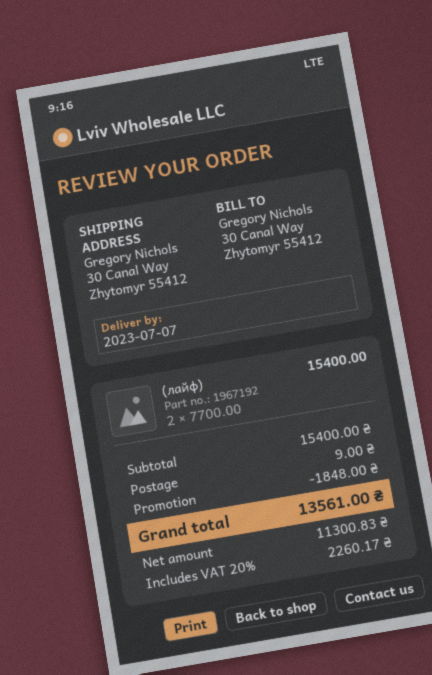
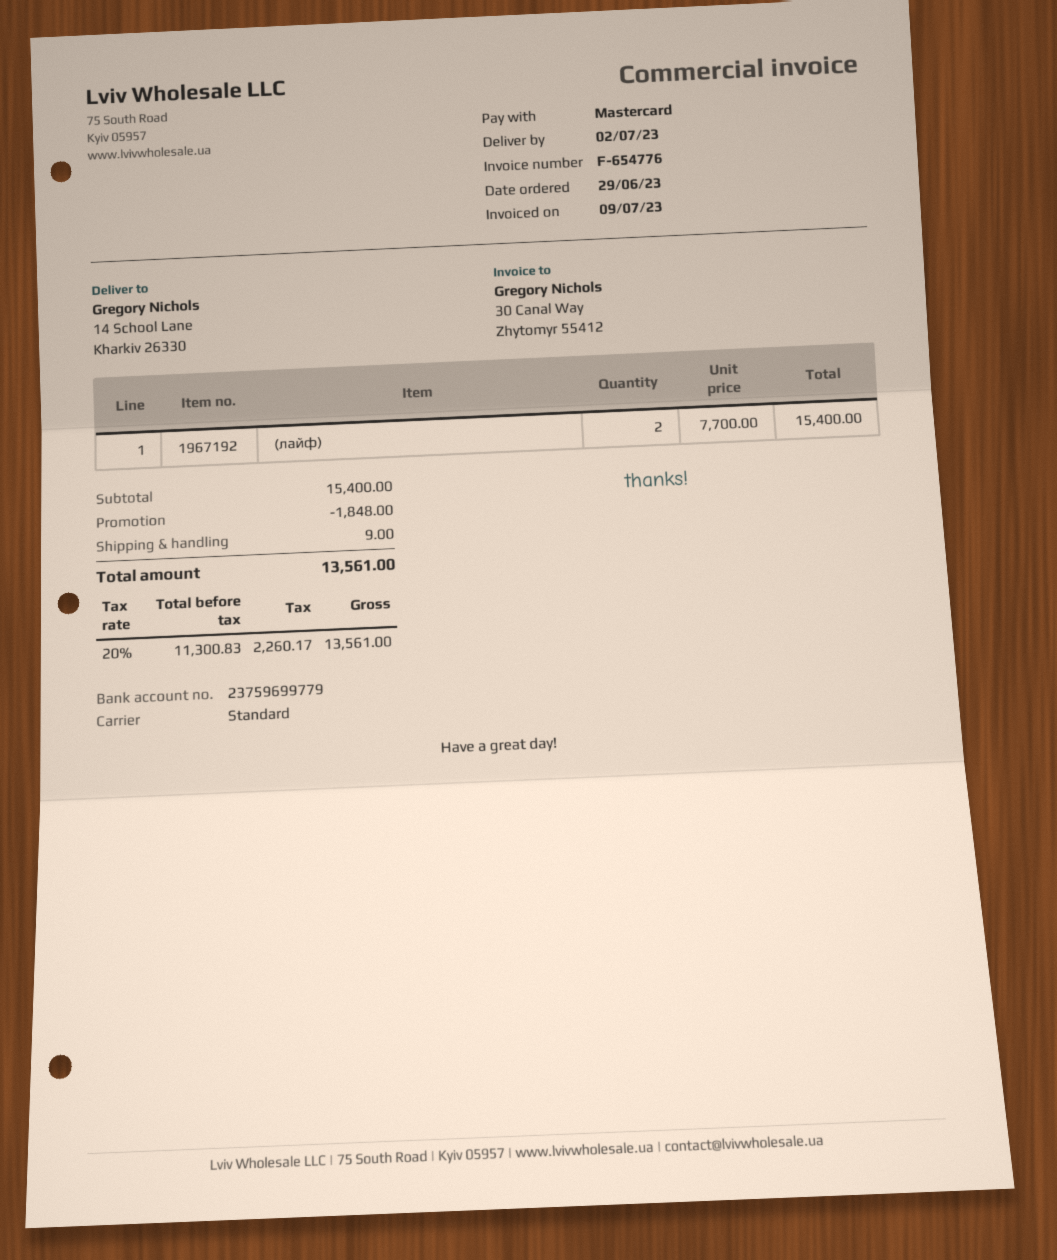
delivery date: 2023-07-07 -> 2023-07-02
ship to: 30 Canal Way, Zhytomyr 55412 -> 14 School Lane, Kharkiv 26330

